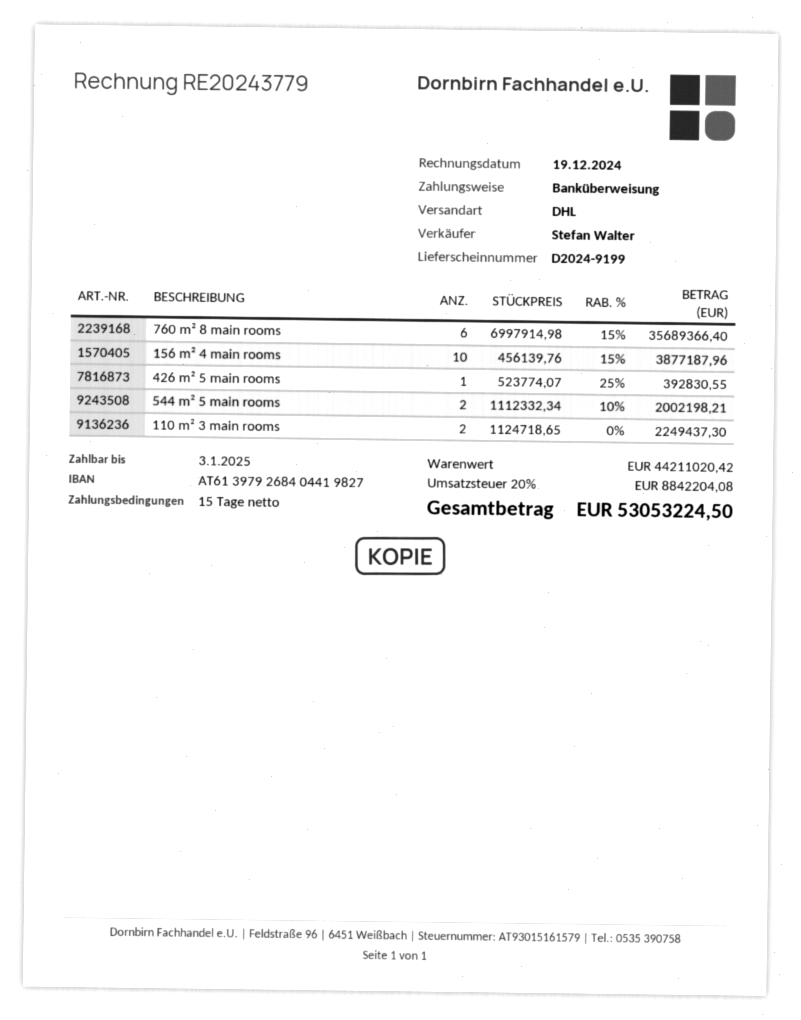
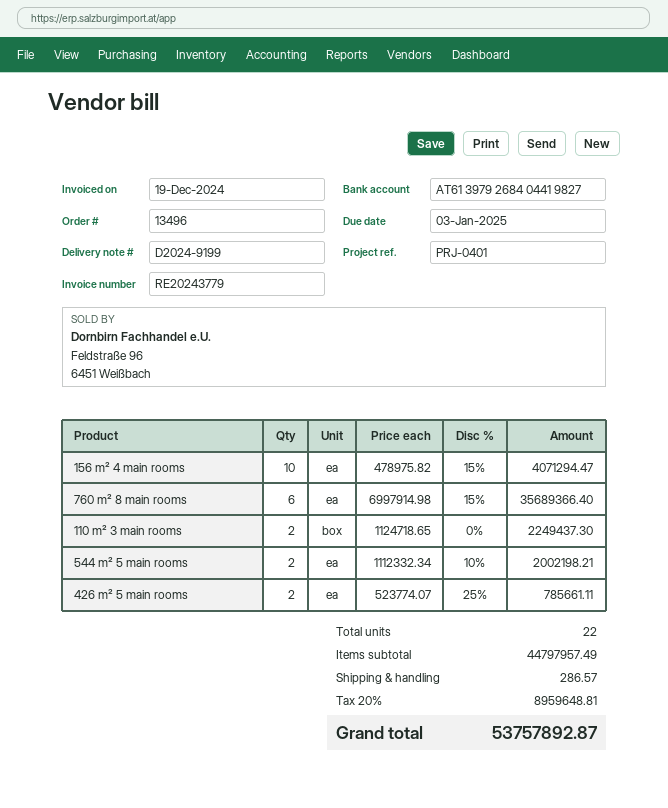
156 m² 4 main rooms: 10 x 456139.76 - 15% = 3877187.96 -> 10 x 478975.82 - 15% = 4071294.47
426 m² 5 main rooms: 1 x 523774.07 - 25% = 392830.55 -> 2 x 523774.07 - 25% = 785661.11
subtotal: 44211020.42 -> 44797957.49
shipping: none -> 286.57
tax: 20% = 8842204.08 -> 20% = 8959648.81
total: 53053224.50 -> 53757892.87

